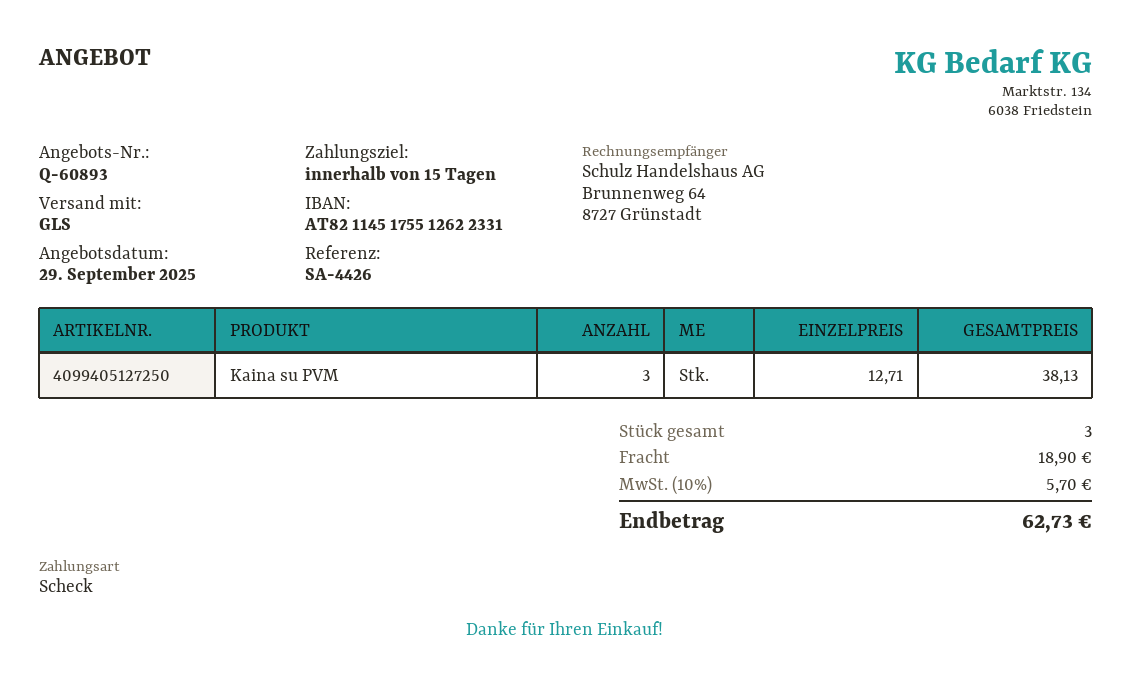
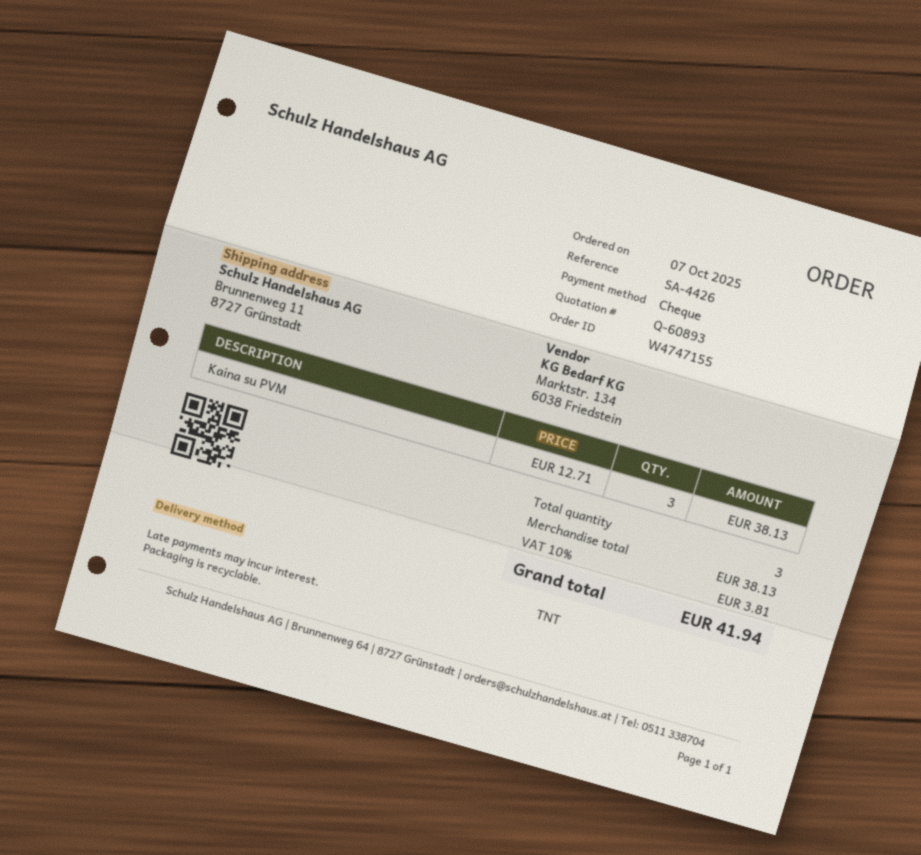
shipping method: GLS -> TNT
shipping: 18.90 -> none
tax: 10% = 5.70 -> 10% = 3.81
total: 62.73 -> 41.94

